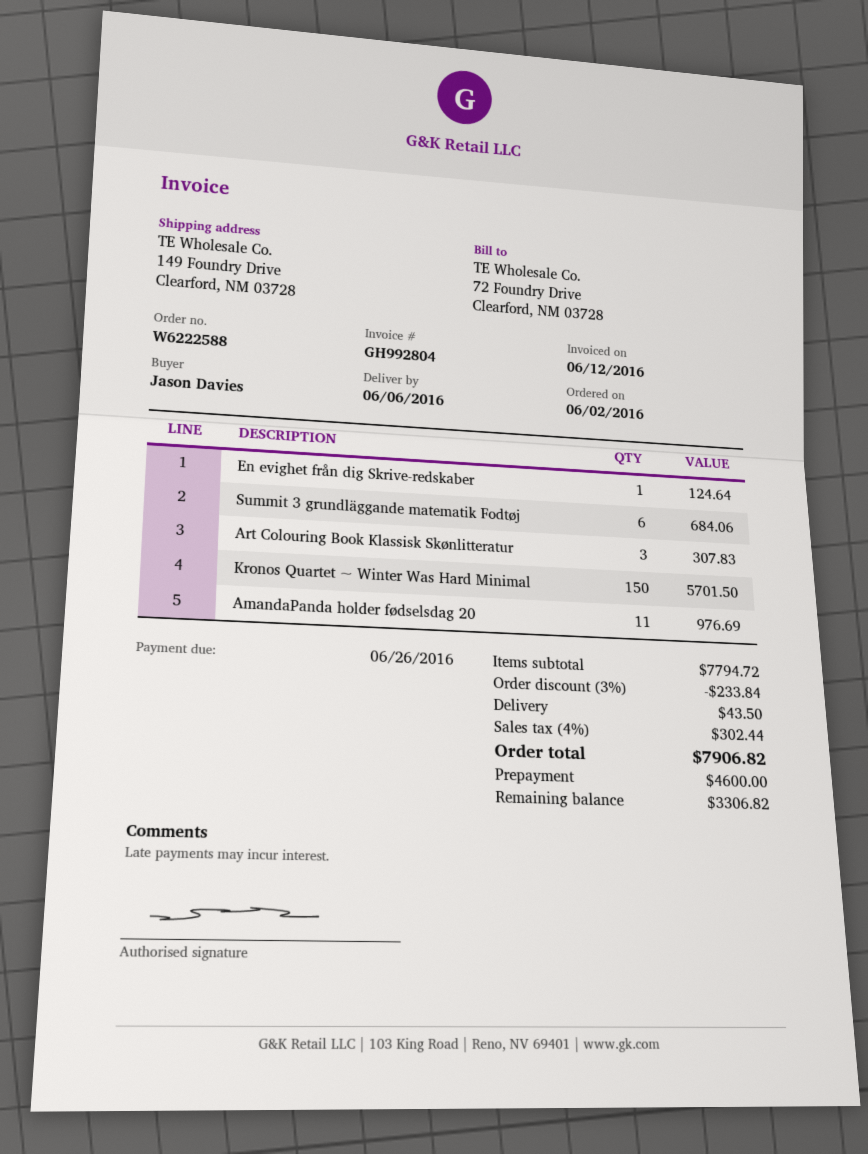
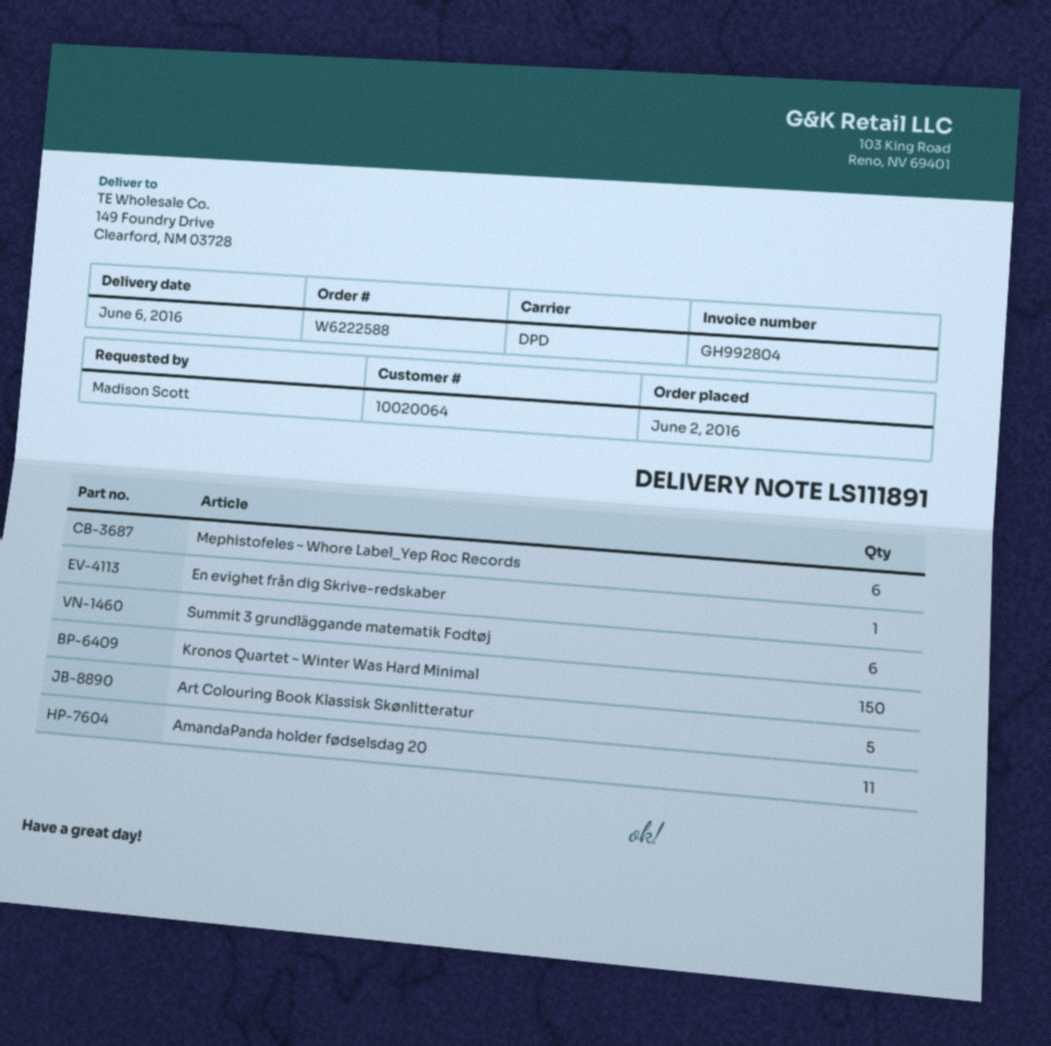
ordered by: Jason Davies -> Madison Scott
Art Colouring Book Klassisk Skønlitteratur: 3 -> 5
Mephistofeles ~ Whore Label_Yep Roc Records: none -> 6

